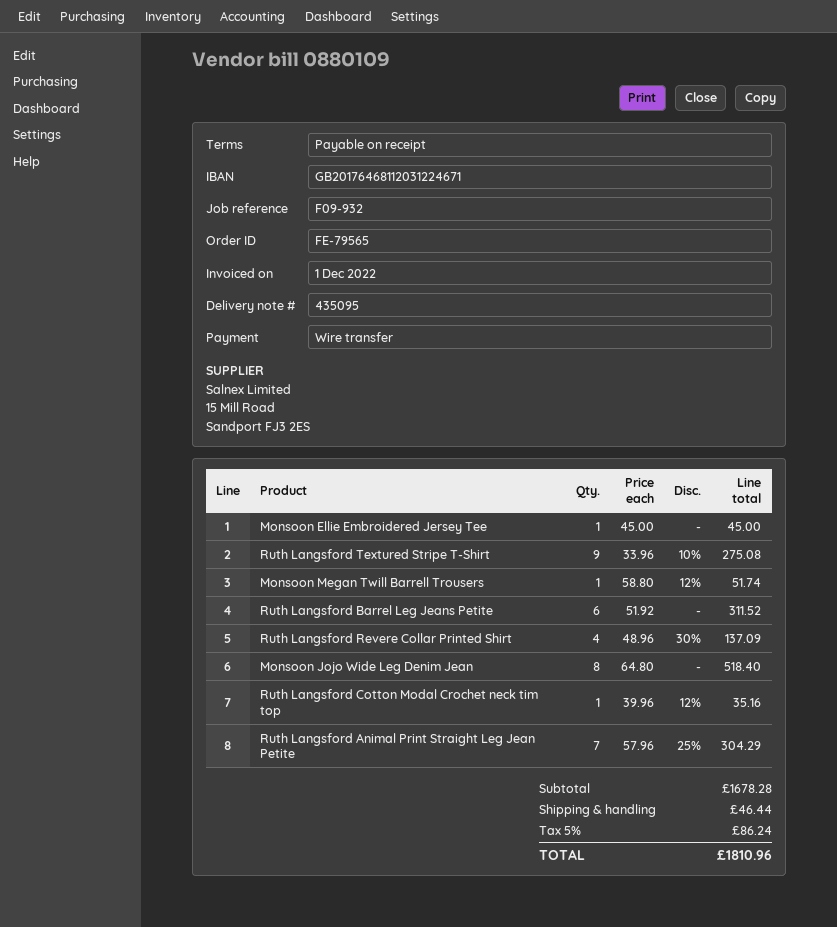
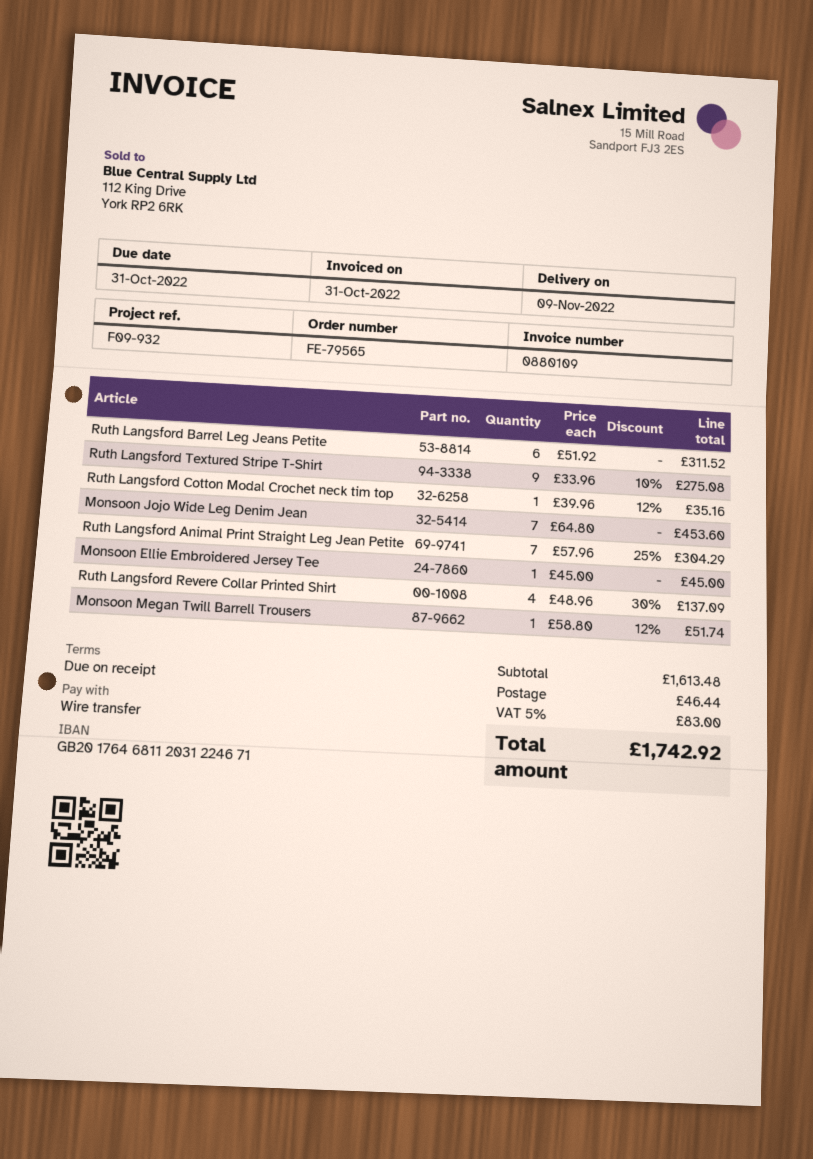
invoice date: 2022-12-01 -> 2022-10-31
Monsoon Jojo Wide Leg Denim Jean: 8 x 64.80 = 518.40 -> 7 x 64.80 = 453.60
subtotal: 1678.28 -> 1613.48
tax: 5% = 86.24 -> 5% = 83.00
total: 1810.96 -> 1742.92

